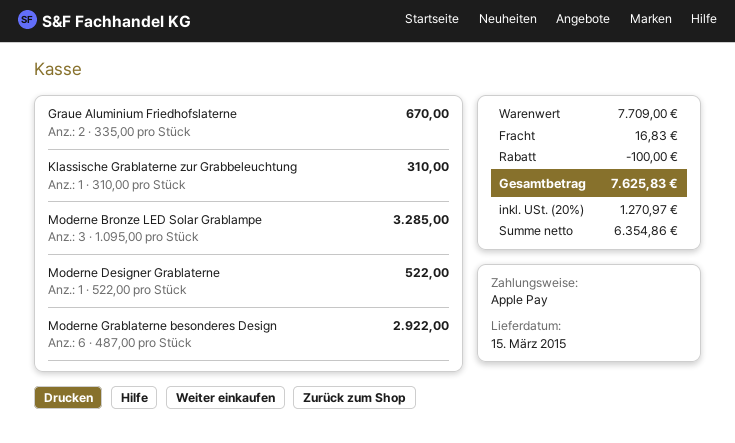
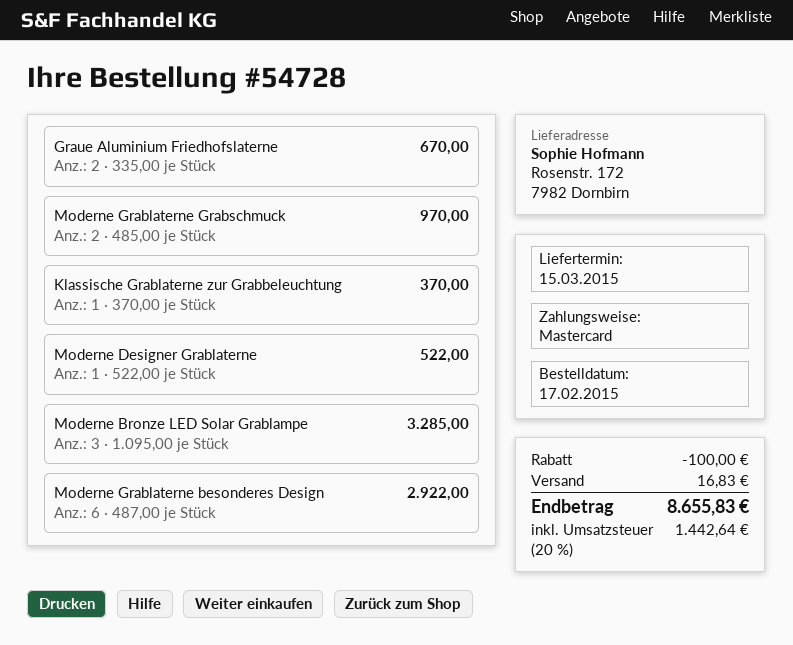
payment method: Apple Pay -> Mastercard
Klassische Grablaterne zur Grabbeleuchtung: 1 x 310.00 = 310.00 -> 1 x 370.00 = 370.00
Moderne Grablaterne Grabschmuck: none -> 2 x 485.00 = 970.00
tax: 20% = 1270.97 -> 20% = 1442.64
total: 7625.83 -> 8655.83

